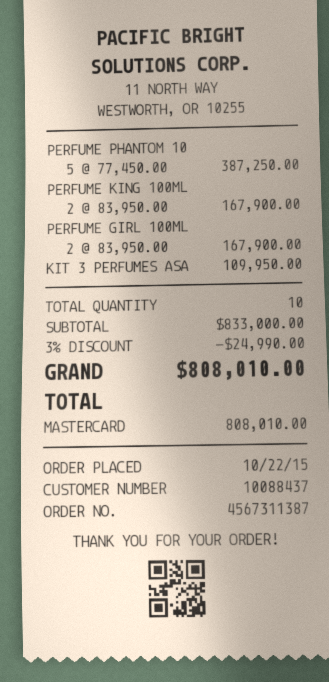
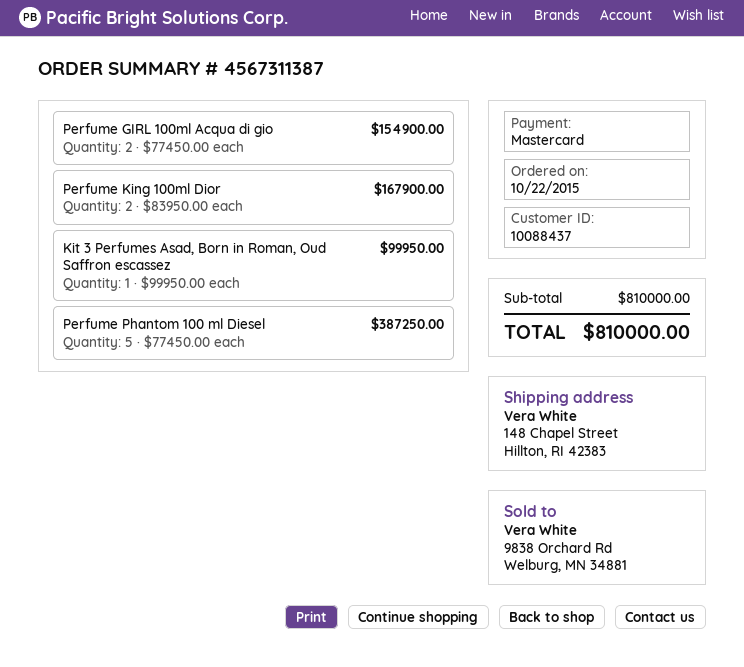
PERFUME GIRL 100ML: 2 x 83950.00 = 167900.00 -> 2 x 77450.00 = 154900.00
KIT 3 PERFUMES ASA: 1 x 109950.00 = 109950.00 -> 1 x 99950.00 = 99950.00
subtotal: 833000.00 -> 810000.00
discount: 3% = 24990.00 -> none
total: 808010.00 -> 810000.00

